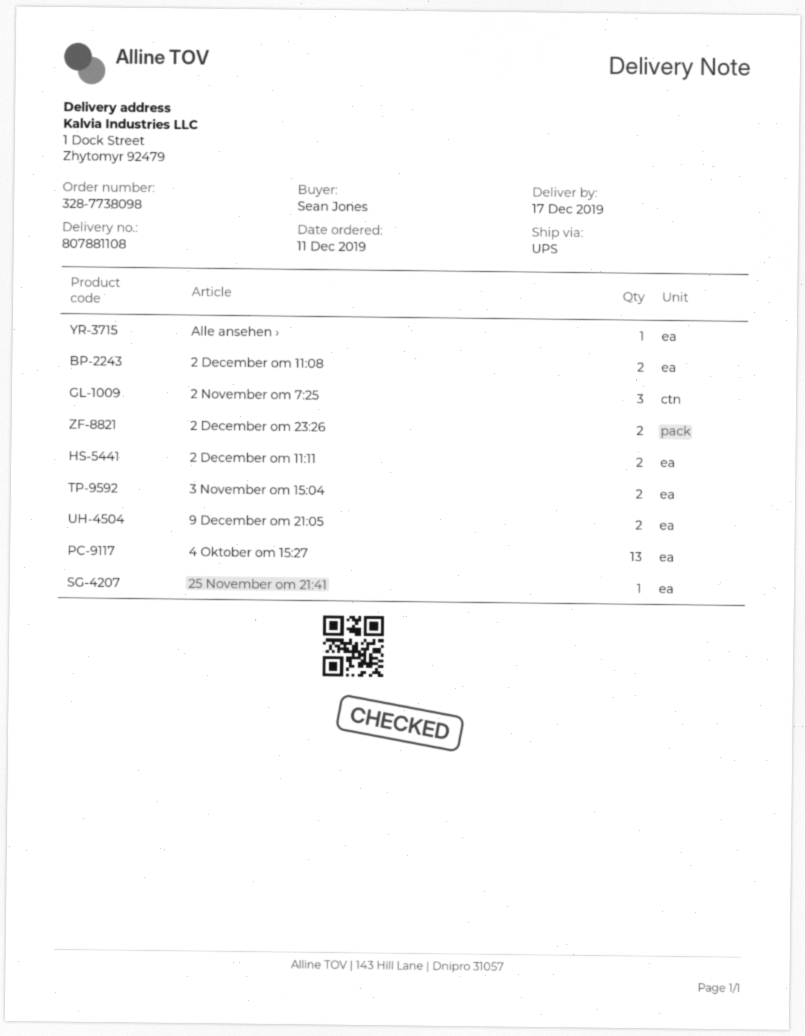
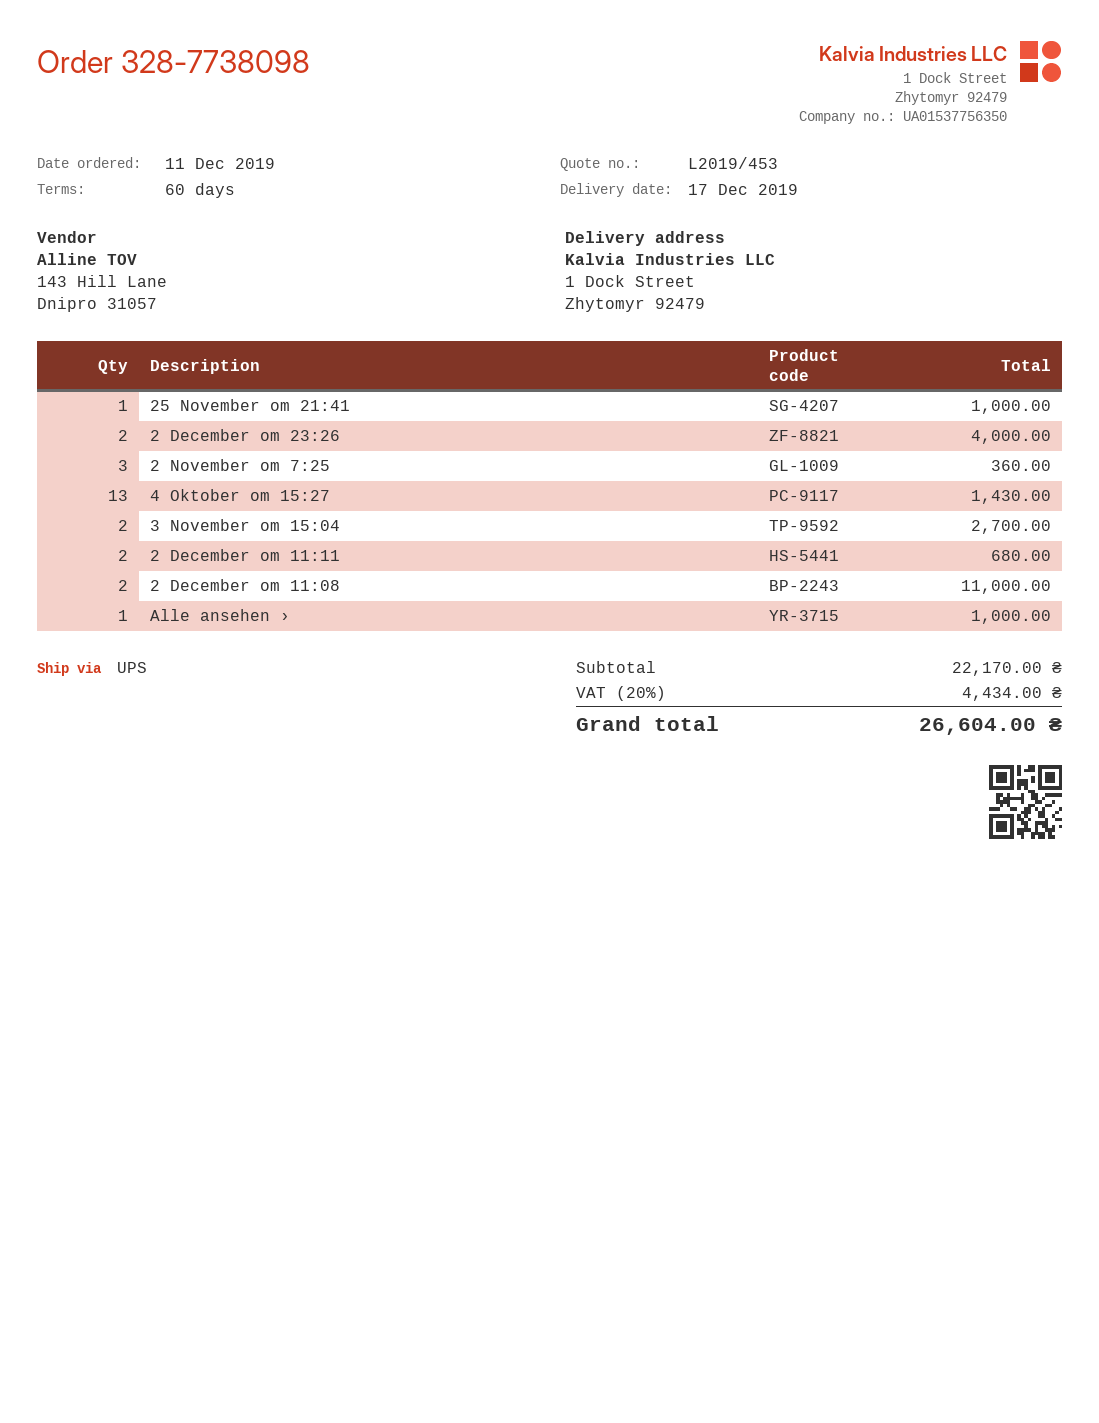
9 December om 21:05: 2 -> none

